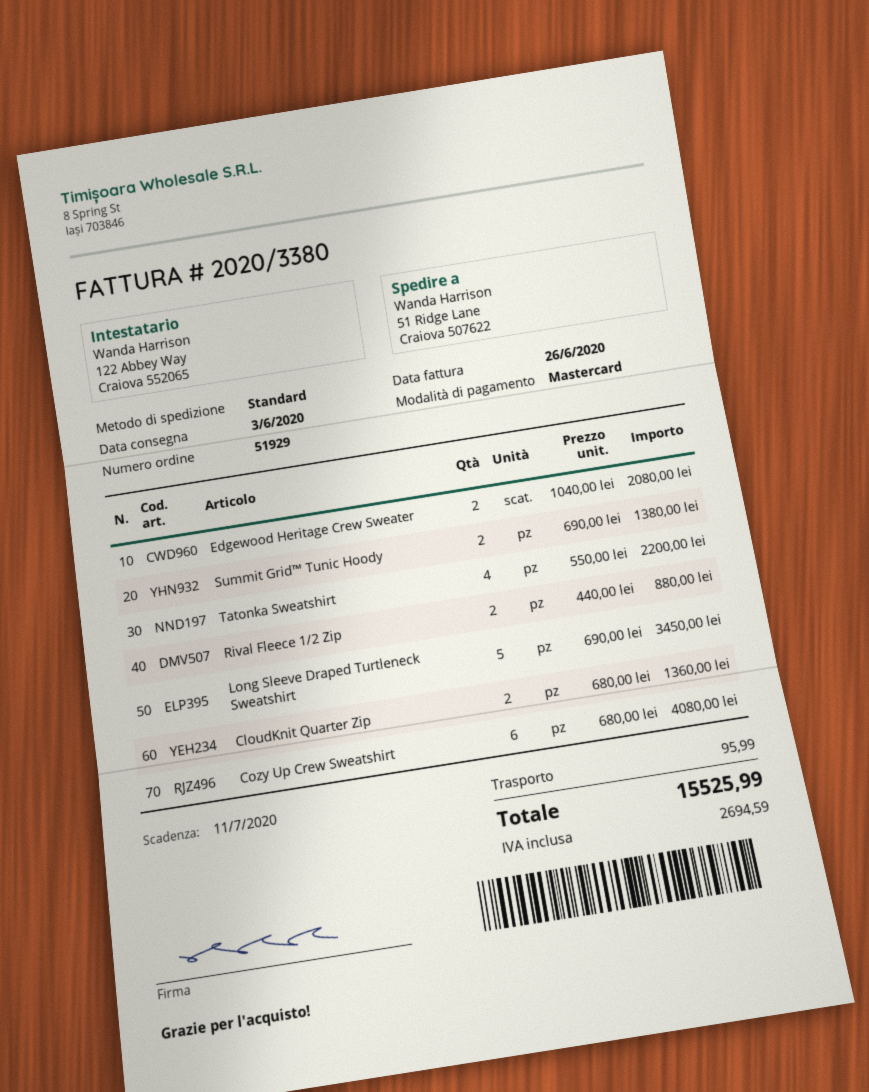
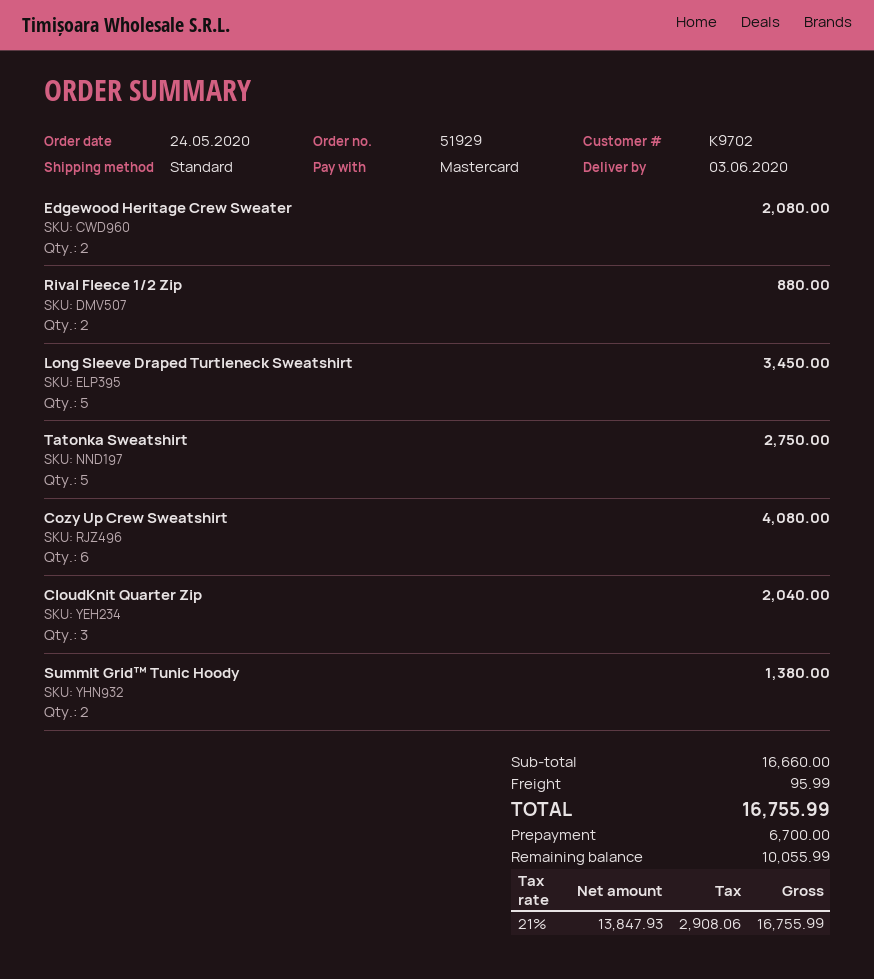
Tatonka Sweatshirt: 4 for 2200.00 -> 5 for 2750.00
CloudKnit Quarter Zip: 2 for 1360.00 -> 3 for 2040.00
tax: 2694.59 -> 2908.06
total: 15525.99 -> 16755.99

